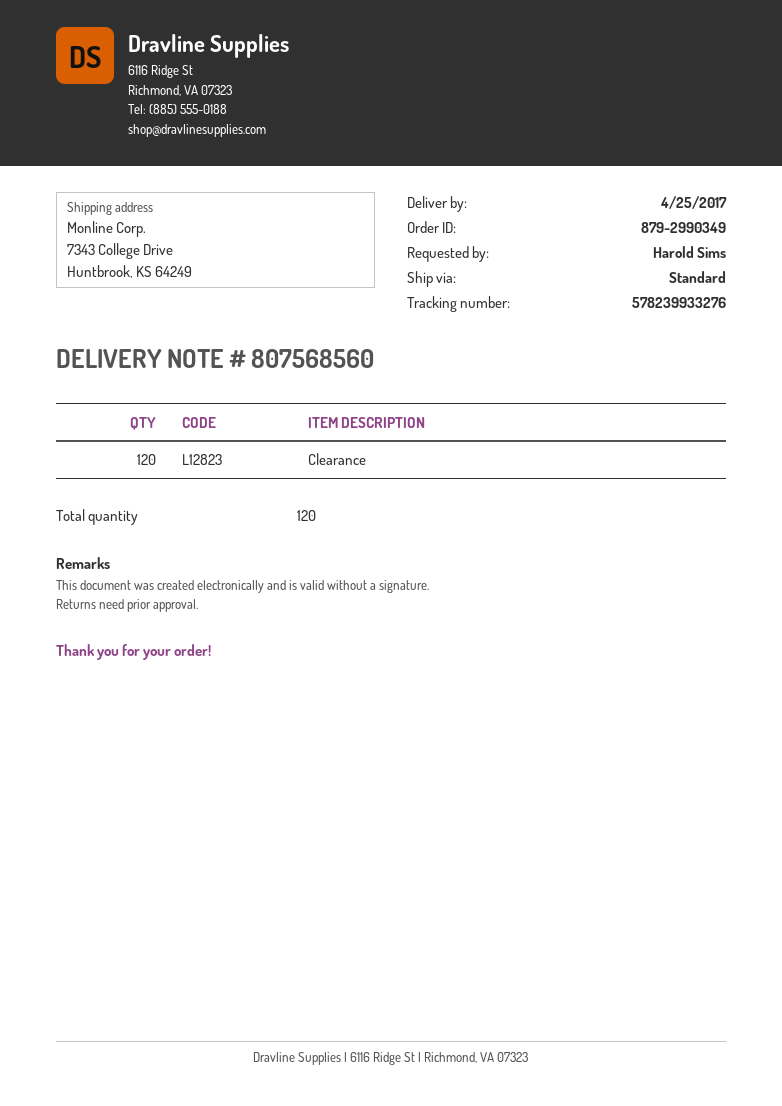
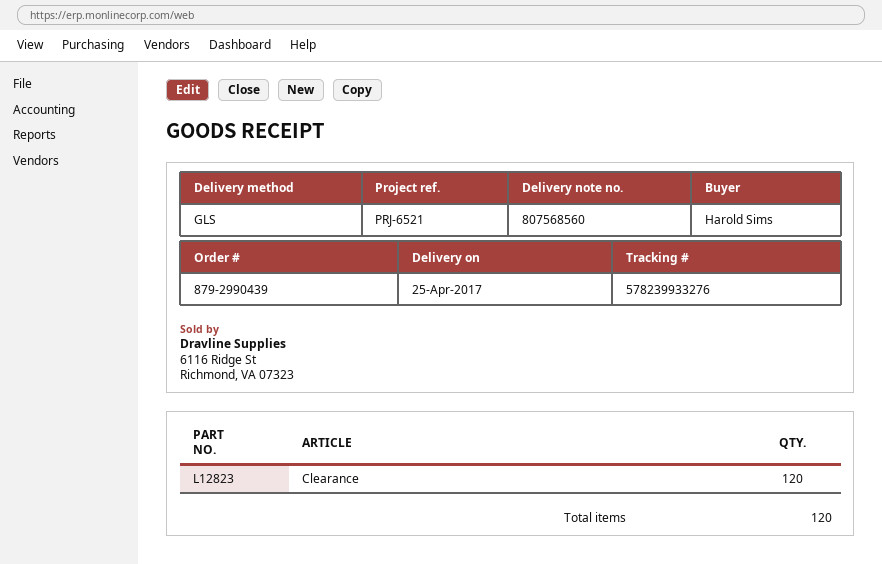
order number: 879-2990349 -> 879-2990439
shipping method: standard -> GLS

